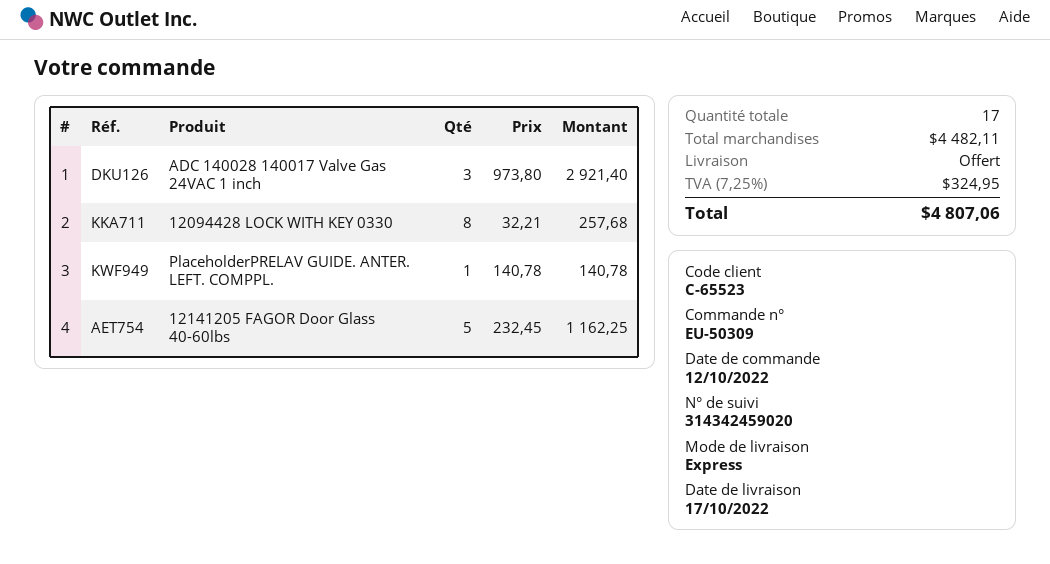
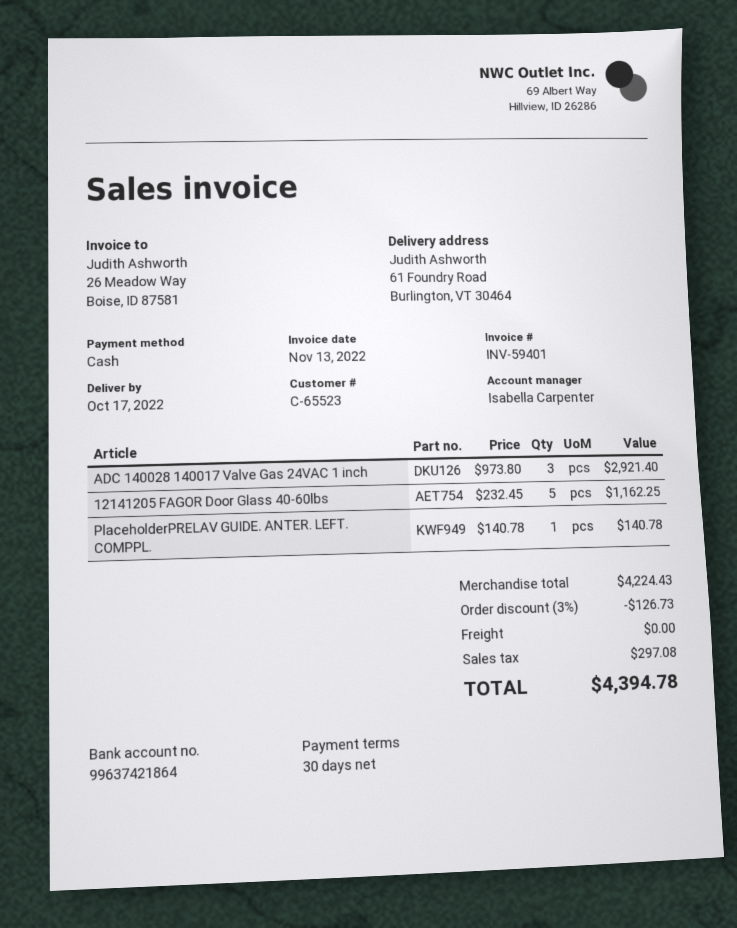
12094428 LOCK WITH KEY 0330: 8 x 32.21 = 257.68 -> none
subtotal: 4482.11 -> 4224.43
discount: none -> 3% = 126.73
tax: 324.95 -> 297.08
total: 4807.06 -> 4394.78

